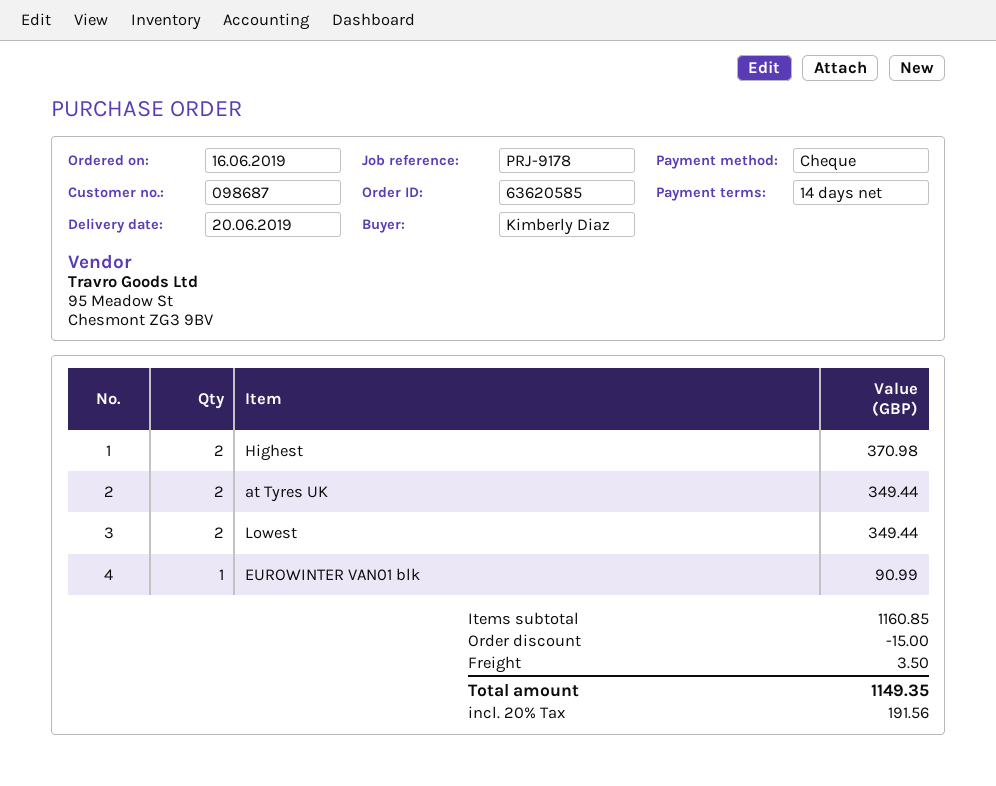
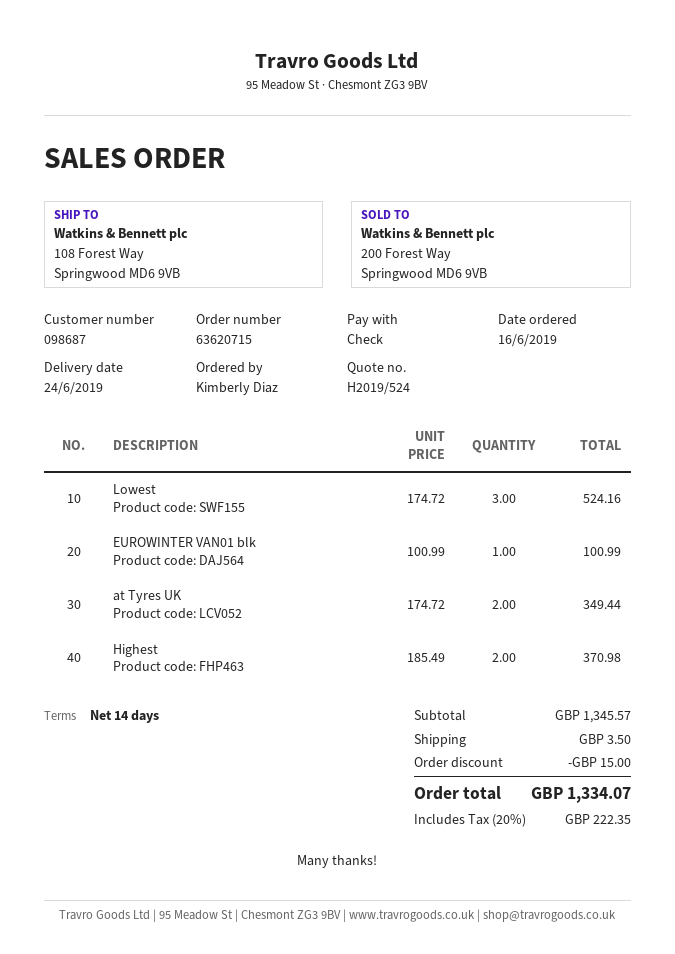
order number: 63620585 -> 63620715
delivery date: 2019-06-20 -> 2019-06-24
Lowest: 2 for 349.44 -> 3 for 524.16
EUROWINTER VAN01 blk: 1 for 90.99 -> 1 for 100.99
subtotal: 1160.85 -> 1345.57
tax: 20% = 191.56 -> 20% = 222.35
total: 1149.35 -> 1334.07

